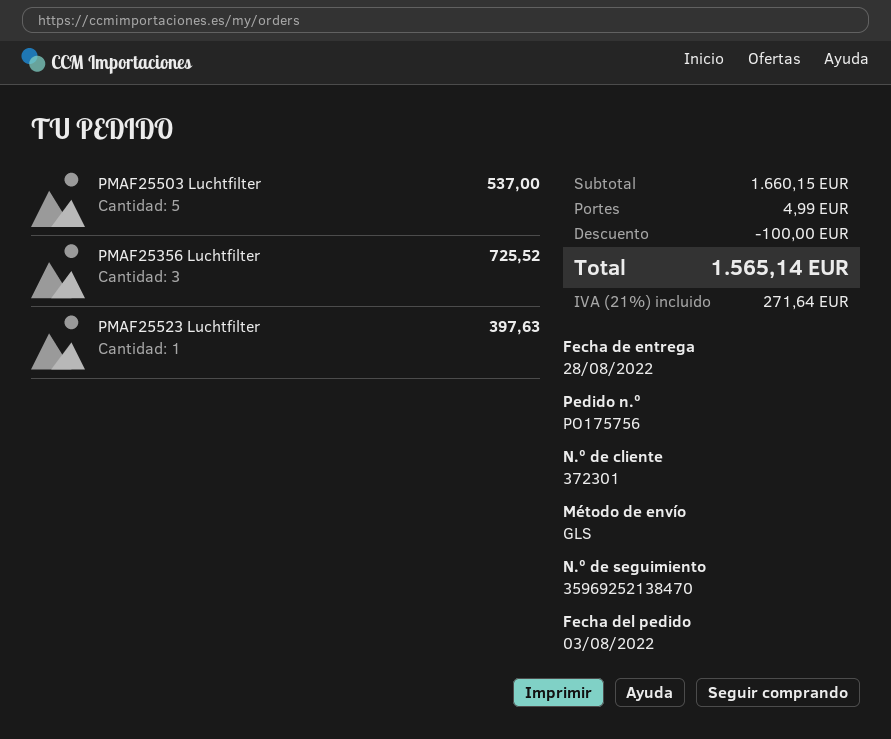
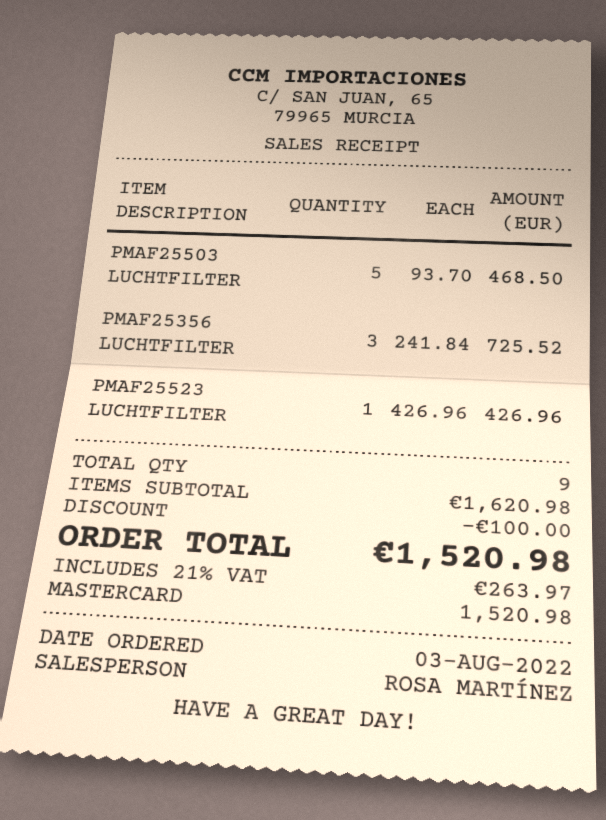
PMAF25503 Luchtfilter: 5 for 537.00 -> 5 for 468.50
PMAF25523 Luchtfilter: 1 for 397.63 -> 1 for 426.96
subtotal: 1660.15 -> 1620.98
shipping: 4.99 -> none
tax: 21% = 271.64 -> 21% = 263.97
total: 1565.14 -> 1520.98

